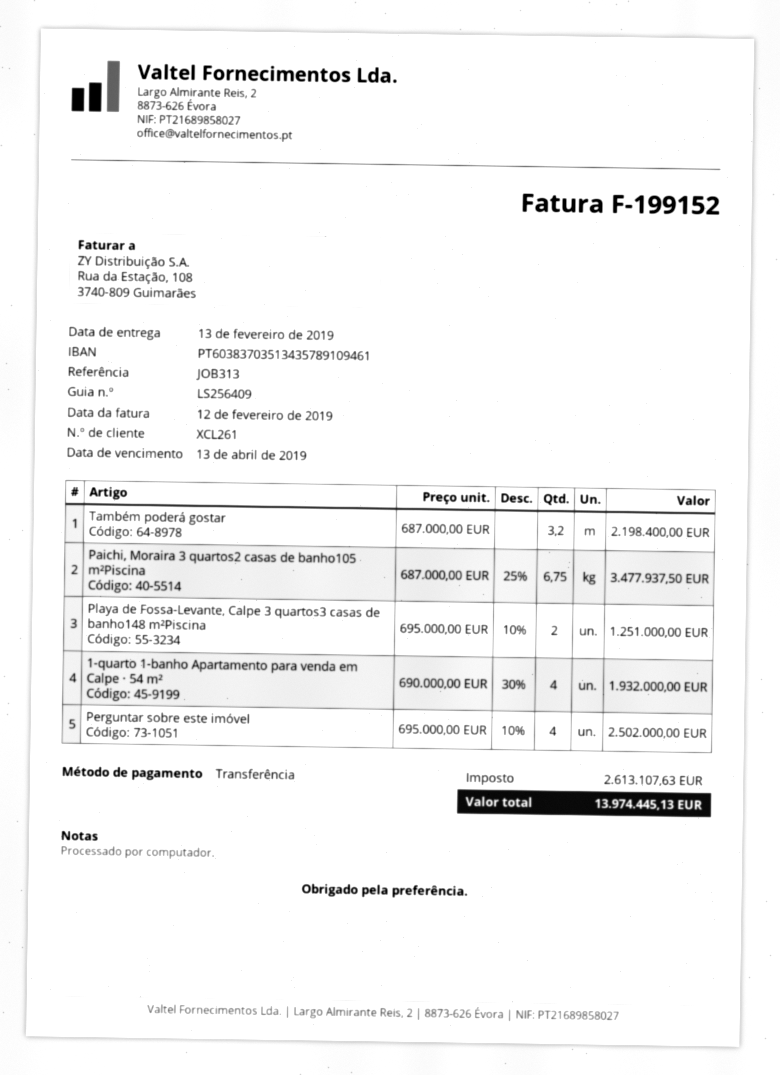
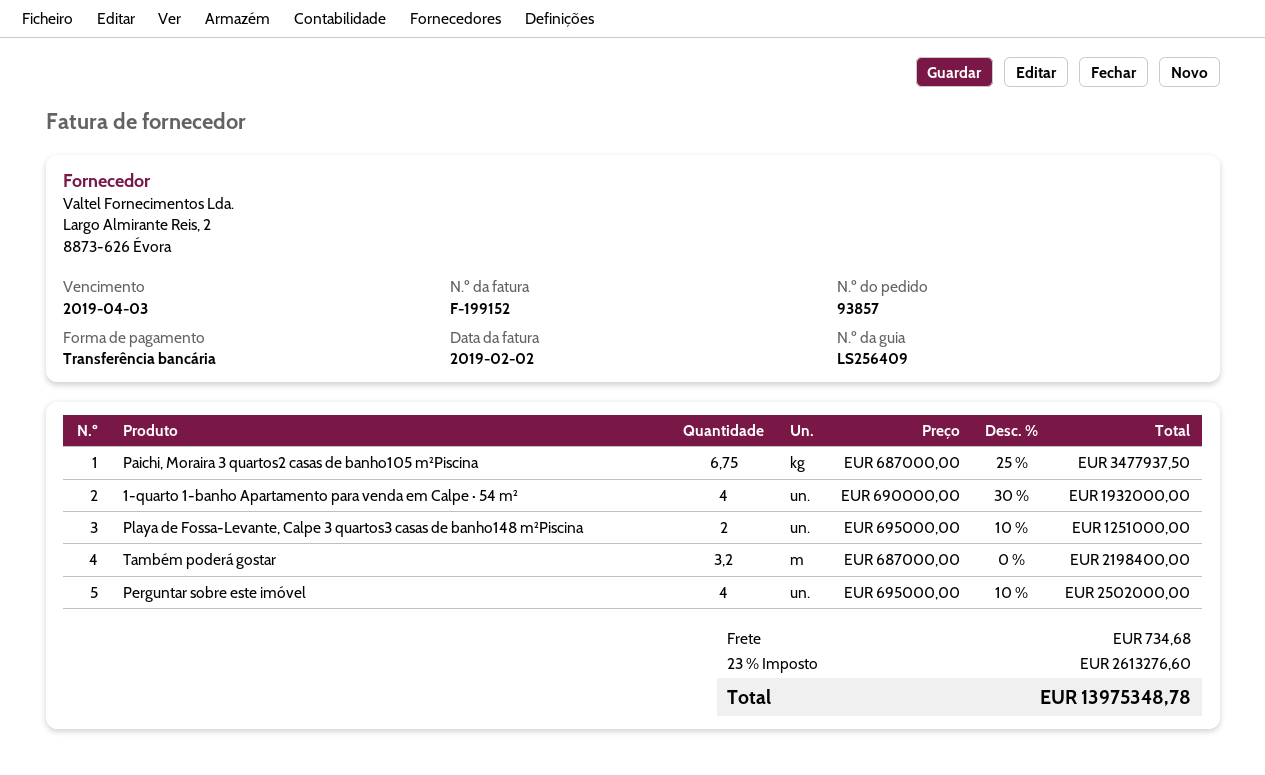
invoice date: 2019-02-12 -> 2019-02-02
due date: 2019-04-13 -> 2019-04-03
shipping: none -> 734.68
tax: 2613107.63 -> 2613276.60
total: 13974445.13 -> 13975348.78

